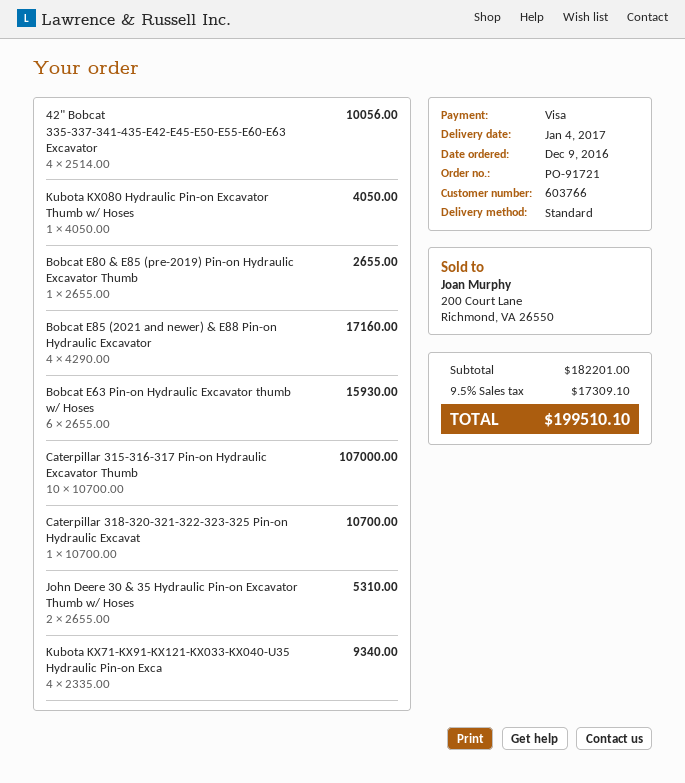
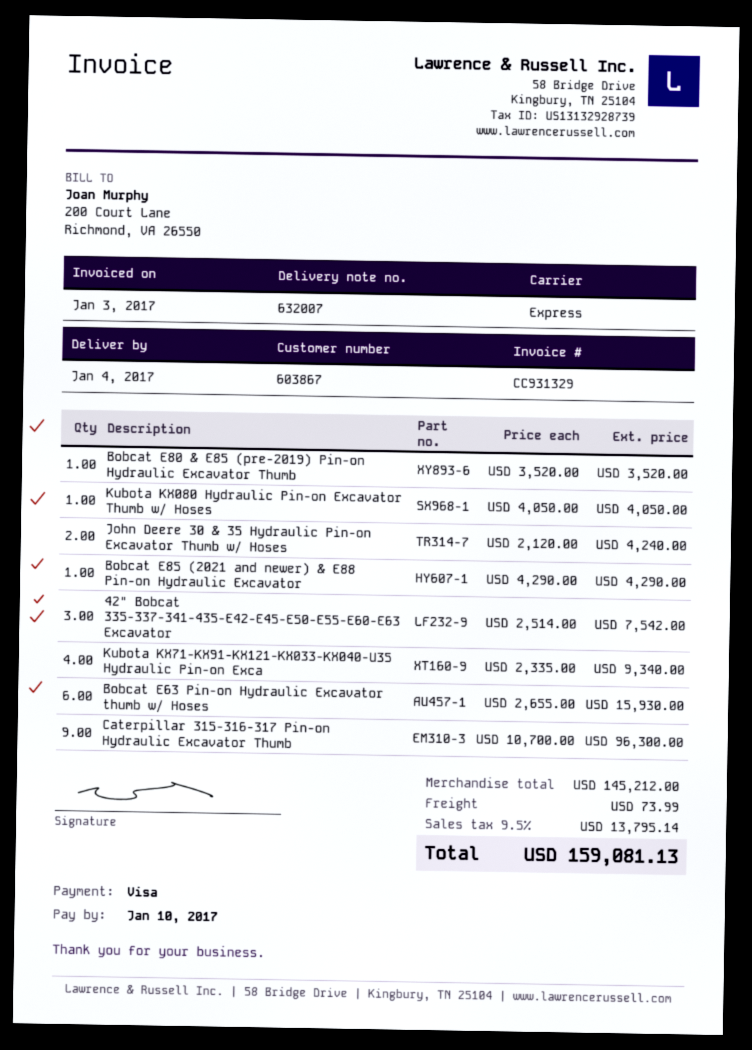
customer number: 603766 -> 603867
shipping method: standard -> express
42" Bobcat 335-337-341-435-E42-E45-E50-E55-E60-E63 Excavator: 4 x 2514.00 = 10056.00 -> 3 x 2514.00 = 7542.00
Bobcat E80 & E85 (pre-2019) Pin-on Hydraulic Excavator Thumb: 1 x 2655.00 = 2655.00 -> 1 x 3520.00 = 3520.00
Bobcat E85 (2021 and newer) & E88 Pin-on Hydraulic Excavator: 4 x 4290.00 = 17160.00 -> 1 x 4290.00 = 4290.00
Caterpillar 315-316-317 Pin-on Hydraulic Excavator Thumb: 10 x 10700.00 = 107000.00 -> 9 x 10700.00 = 96300.00
Caterpillar 318-320-321-322-323-325 Pin-on Hydraulic Excavat: 1 x 10700.00 = 10700.00 -> none
John Deere 30 & 35 Hydraulic Pin-on Excavator Thumb w/ Hoses: 2 x 2655.00 = 5310.00 -> 2 x 2120.00 = 4240.00
subtotal: 182201.00 -> 145212.00
shipping: none -> 73.99
tax: 9.5% = 17309.10 -> 9.5% = 13795.14
total: 199510.10 -> 159081.13

